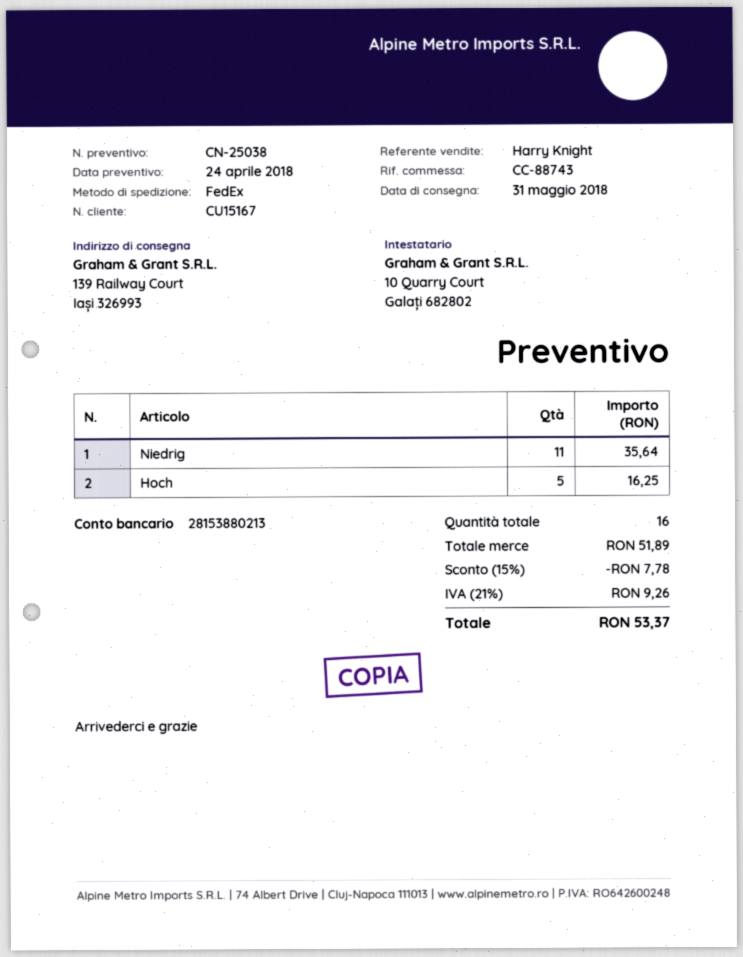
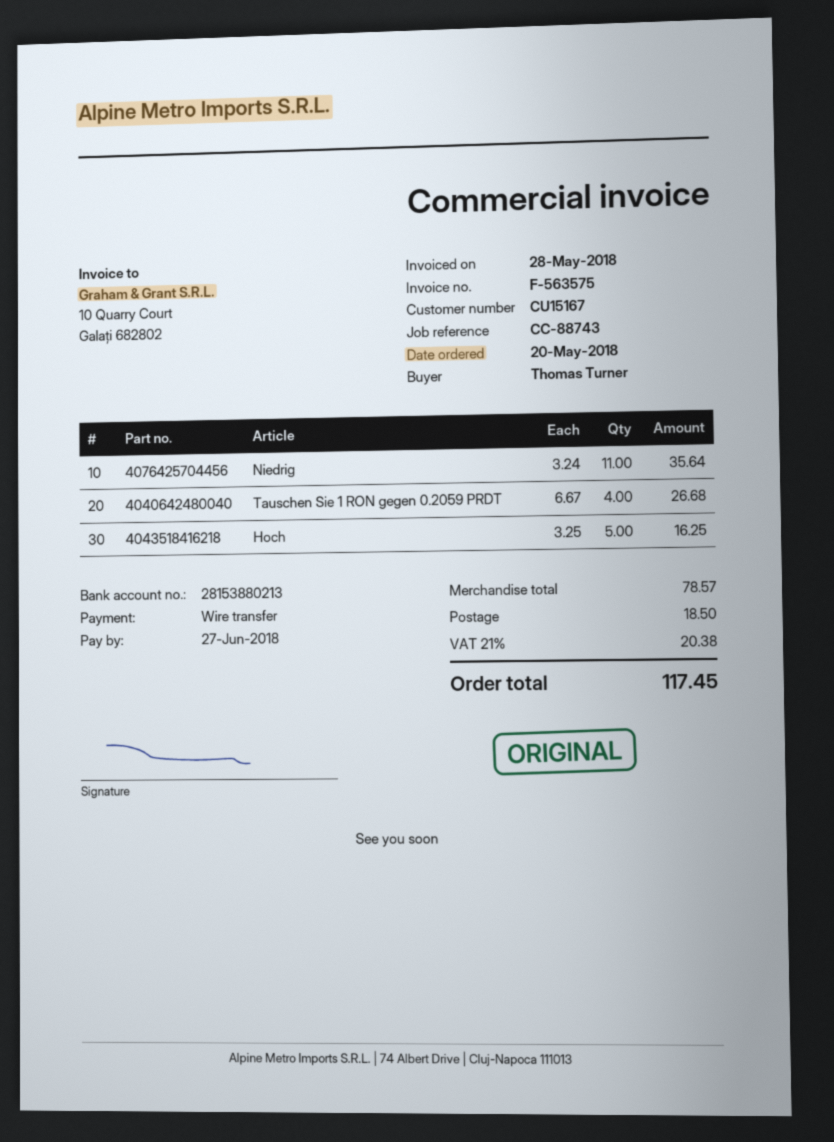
Tauschen Sie 1 RON gegen 0.2059 PRDT: none -> 4 for 26.68
subtotal: 51.89 -> 78.57
discount: 15% = 7.78 -> none
shipping: none -> 18.50
tax: 21% = 9.26 -> 21% = 20.38
total: 53.37 -> 117.45

